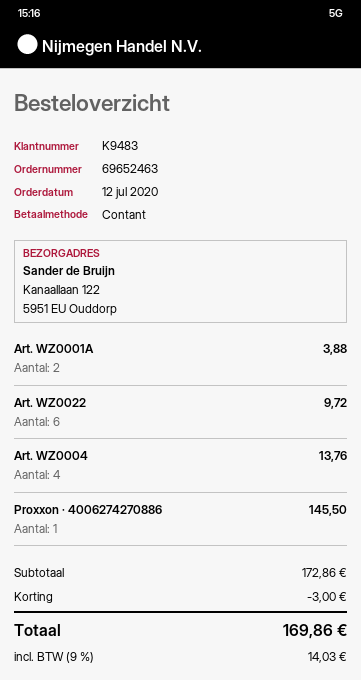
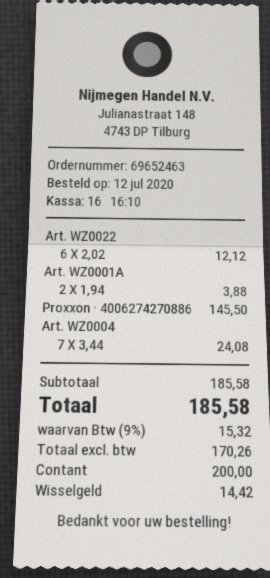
Art. WZ0022: 6 for 9.72 -> 6 for 12.12
Art. WZ0004: 4 for 13.76 -> 7 for 24.08
subtotal: 172.86 -> 185.58
discount: 3.00 -> none
tax: 9% = 14.03 -> 9% = 15.32
total: 169.86 -> 185.58

